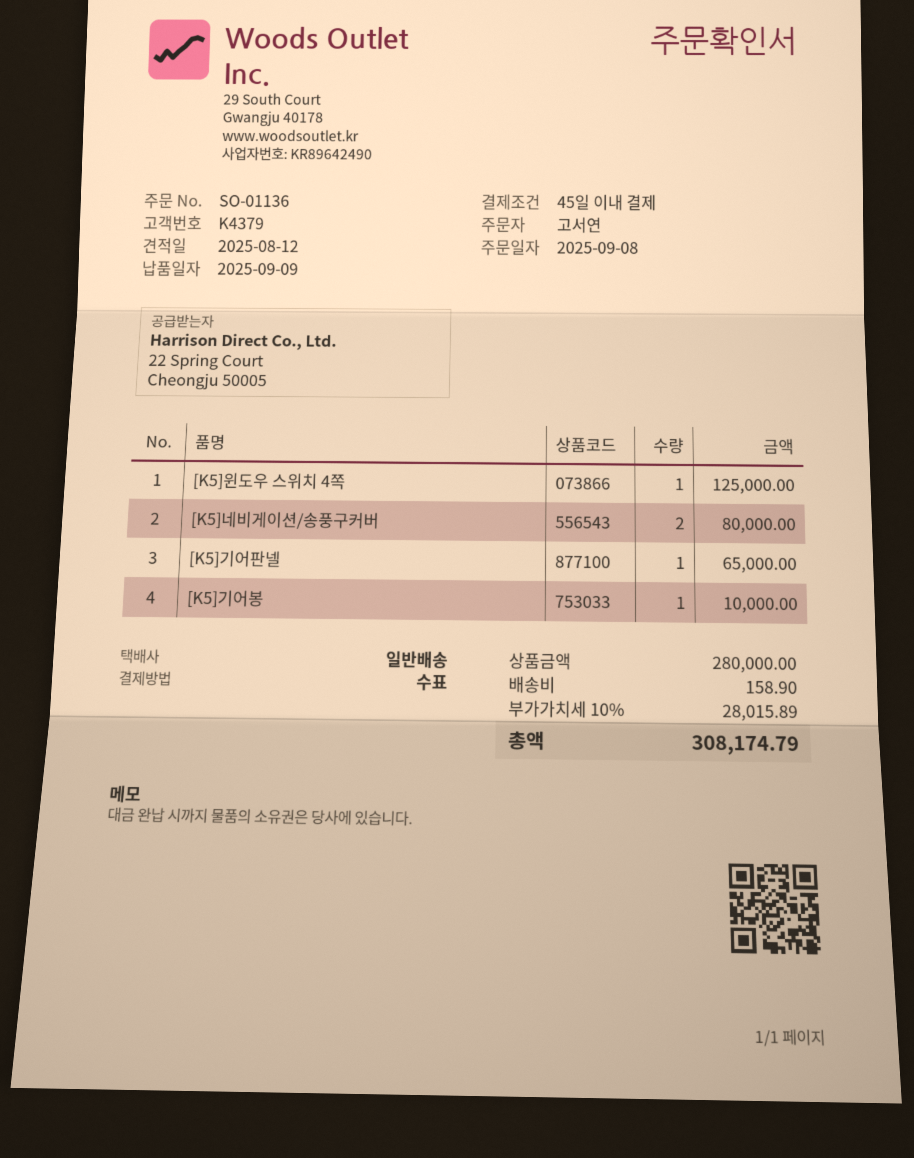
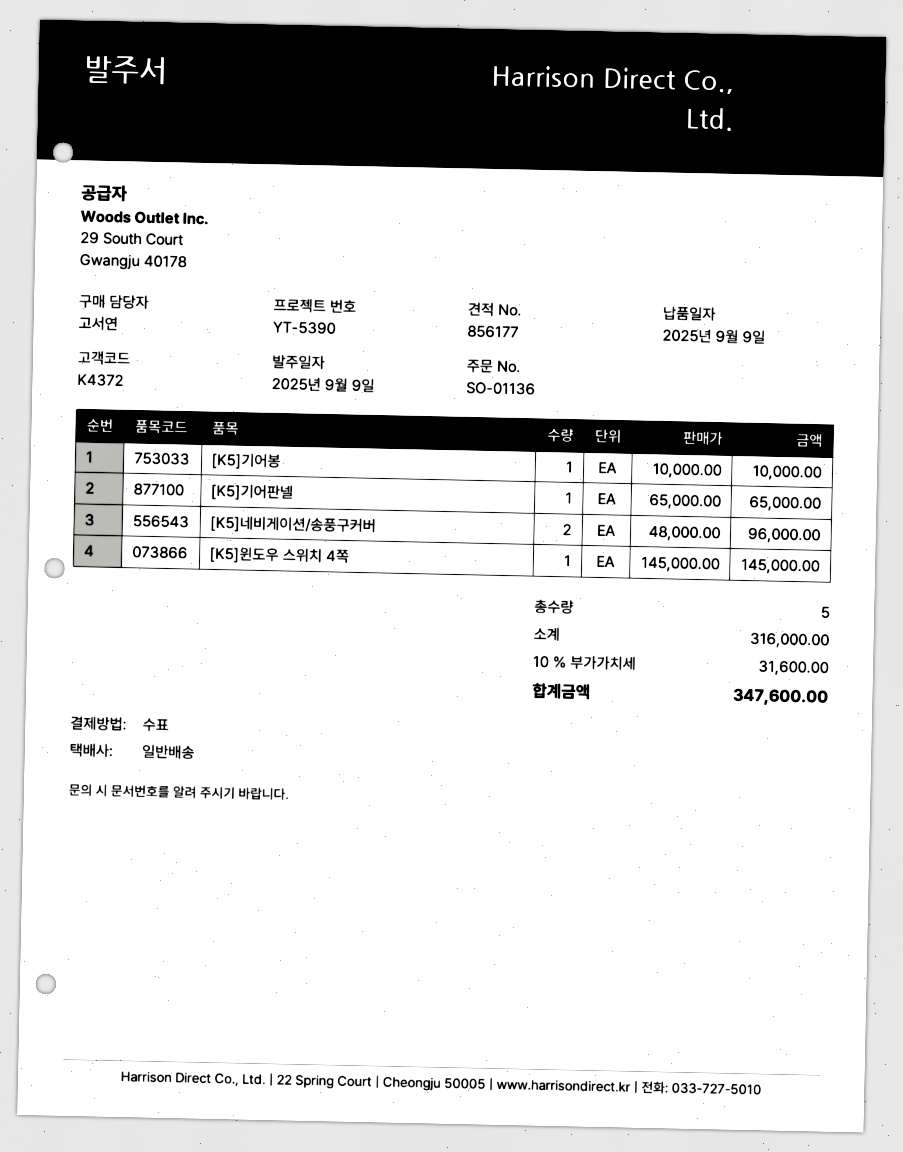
order date: 2025-09-08 -> 2025-09-09
customer number: K4379 -> K4372
[K5]윈도우 스위치 4쪽: 1 for 125000.00 -> 1 for 145000.00
[K5]네비게이션/송풍구커버: 2 for 80000.00 -> 2 for 96000.00
subtotal: 280000.00 -> 316000.00
shipping: 158.90 -> none
tax: 10% = 28015.89 -> 10% = 31600.00
total: 308174.79 -> 347600.00

